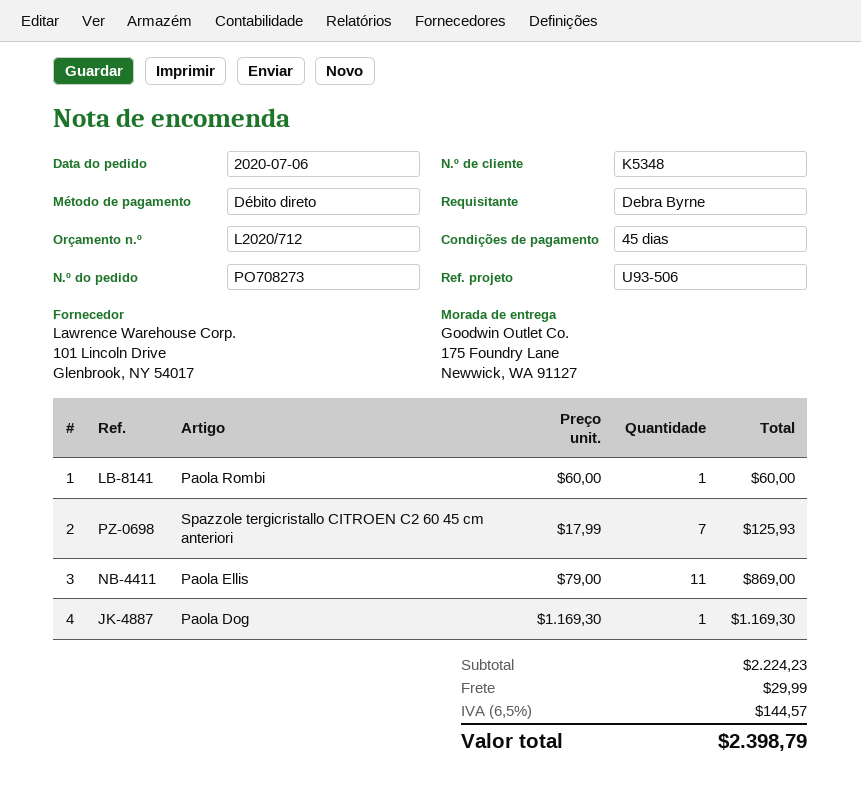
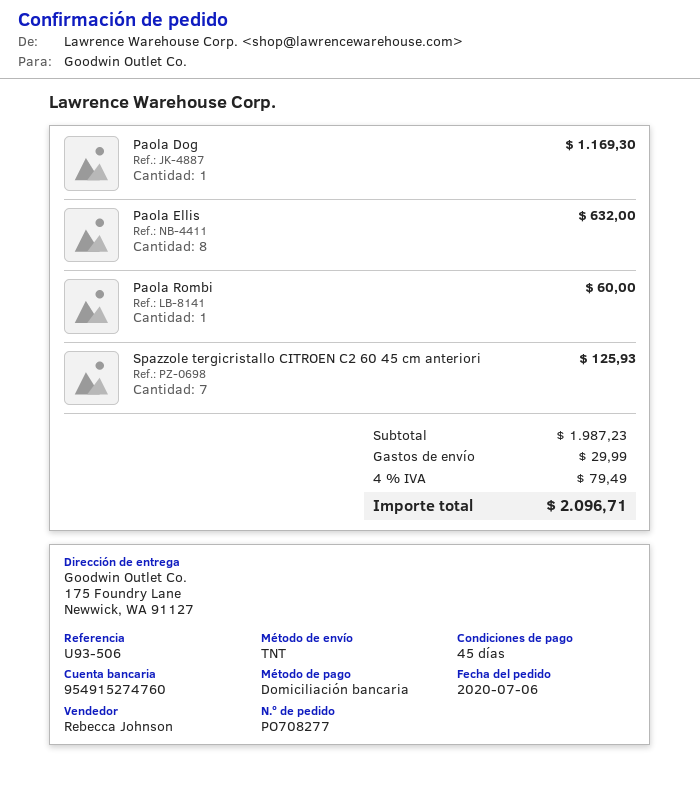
order number: PO708273 -> PO708277
Paola Ellis: 11 for 869.00 -> 8 for 632.00
subtotal: 2224.23 -> 1987.23
tax: 6.5% = 144.57 -> 4% = 79.49
total: 2398.79 -> 2096.71

